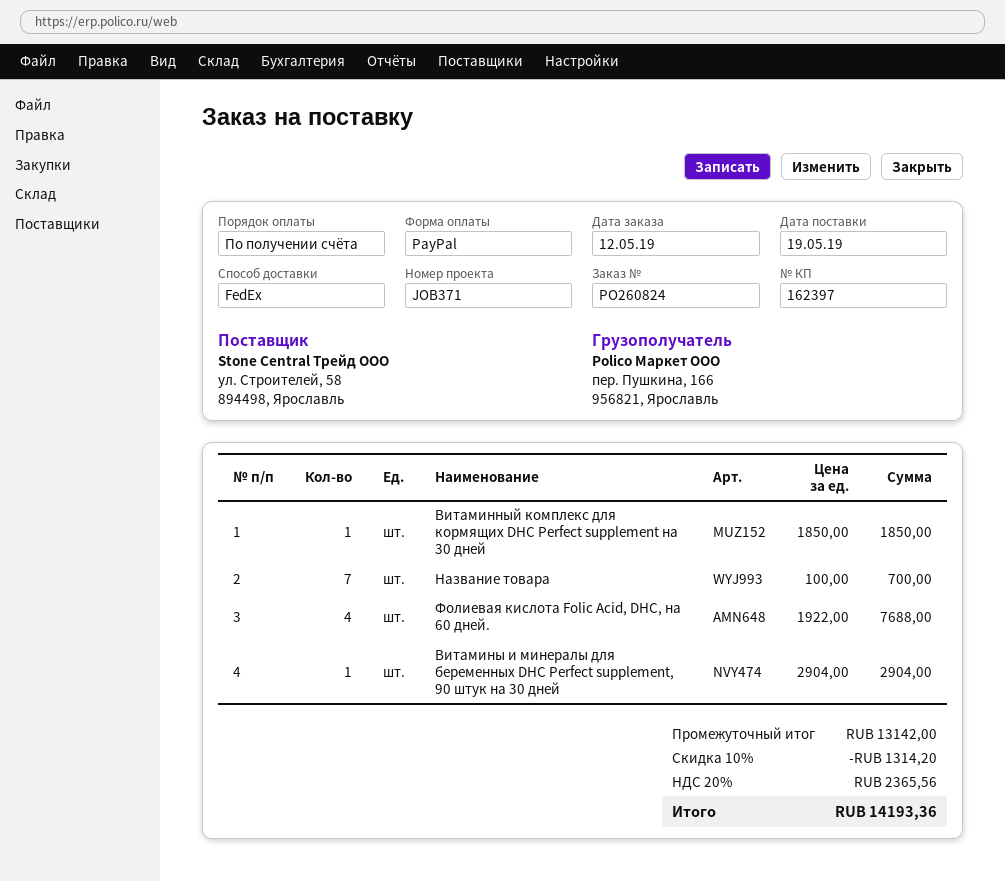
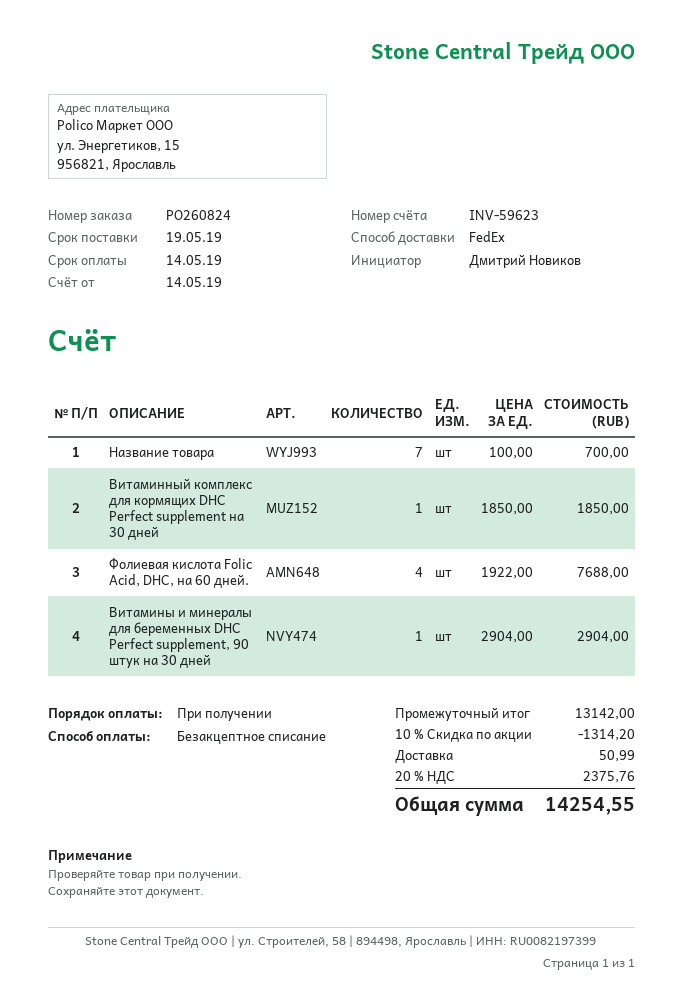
payment method: PayPal -> direct debit
shipping: none -> 50.99
tax: 20% = 2365.56 -> 20% = 2375.76
total: 14193.36 -> 14254.55

